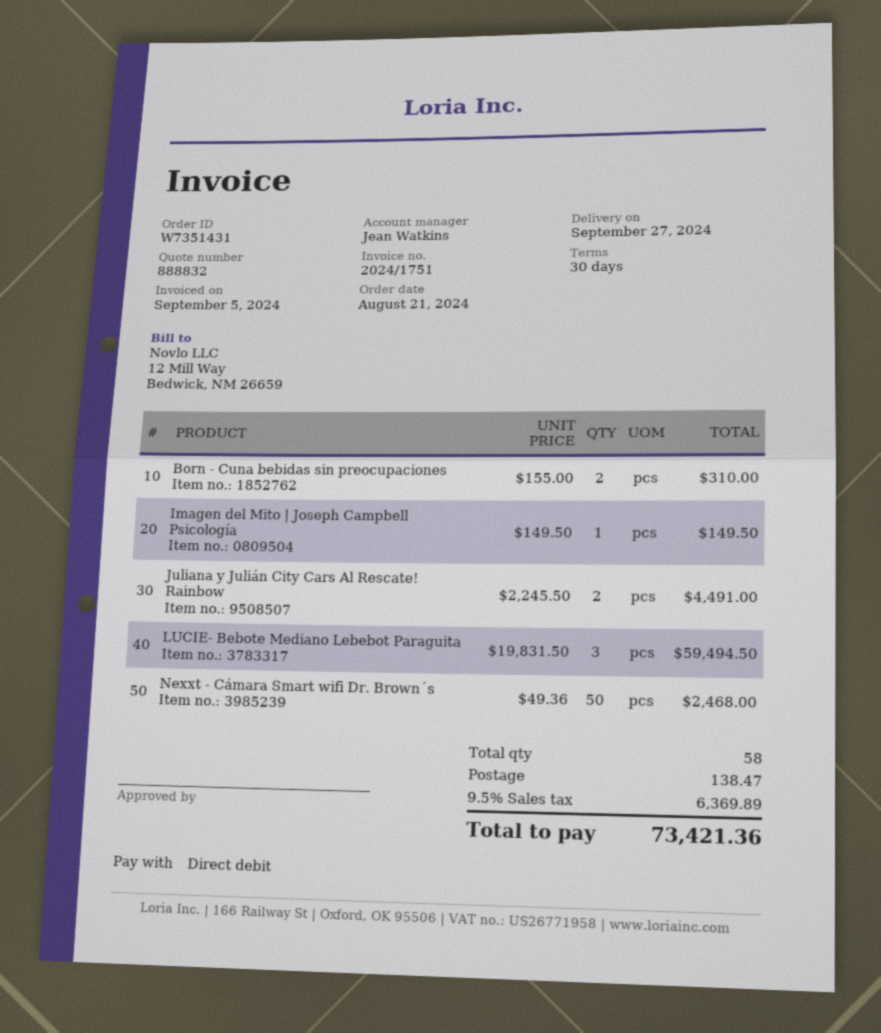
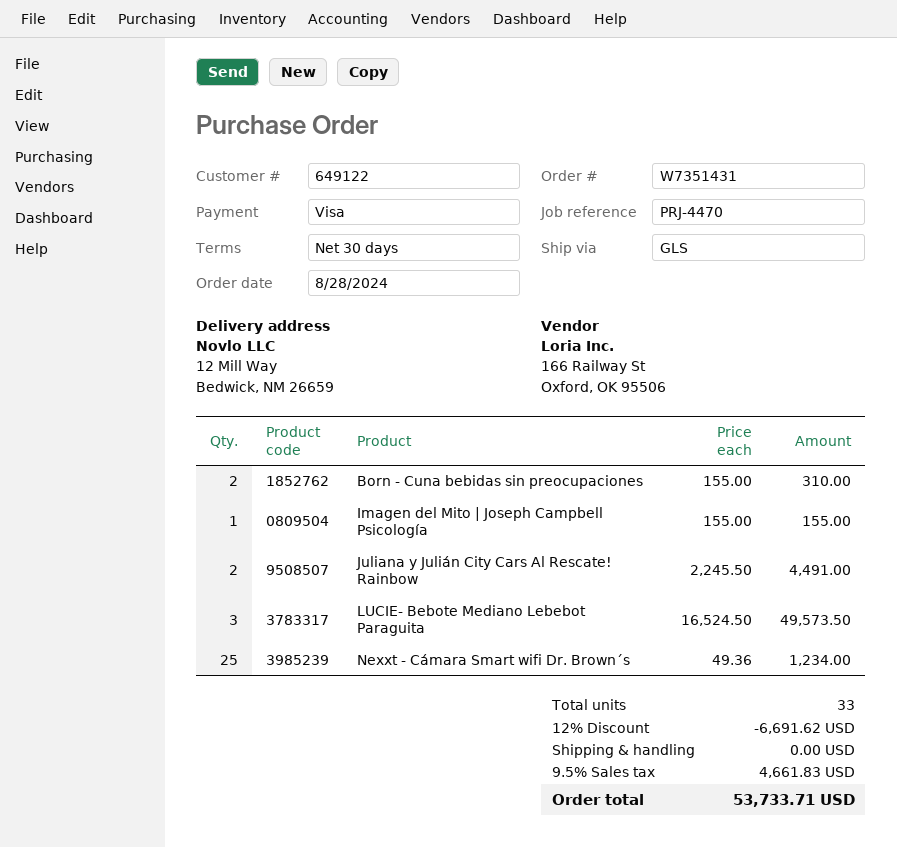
order date: 2024-08-21 -> 2024-08-28
payment method: direct debit -> Visa
Imagen del Mito | Joseph Campbell Psicología: 1 x 149.50 = 149.50 -> 1 x 155.00 = 155.00
LUCIE- Bebote Mediano Lebebot Paraguita: 3 x 19831.50 = 59494.50 -> 3 x 16524.50 = 49573.50
Nexxt - Cámara Smart wifi Dr. Brown´s: 50 x 49.36 = 2468.00 -> 25 x 49.36 = 1234.00
total quantity: 58 -> 33
discount: none -> 12% = 6691.62
shipping: 138.47 -> 0.00
tax: 9.5% = 6369.89 -> 9.5% = 4661.83
total: 73421.36 -> 53733.71

